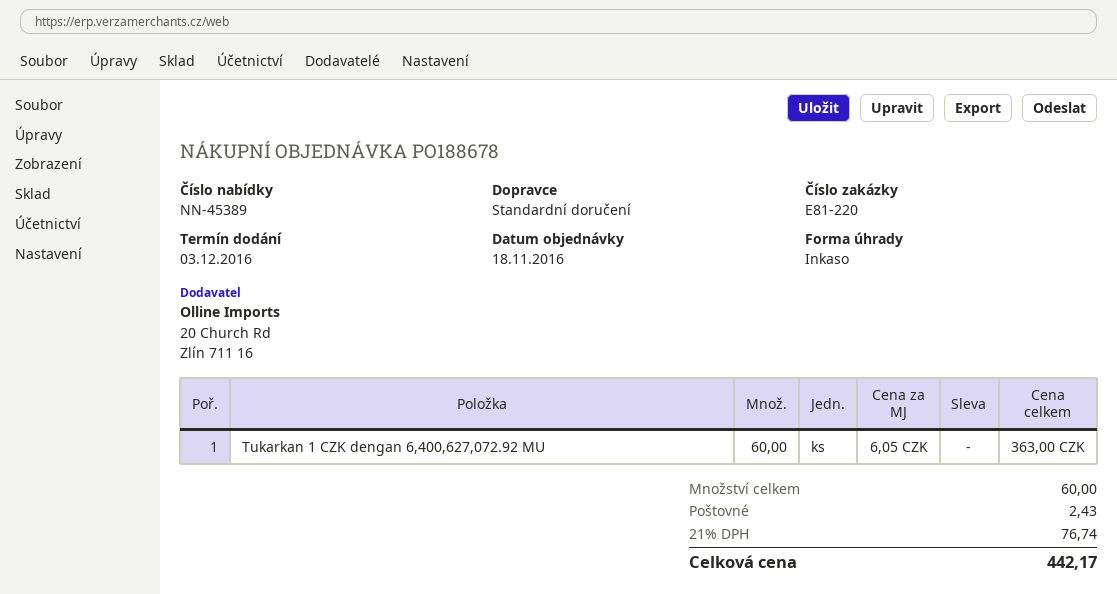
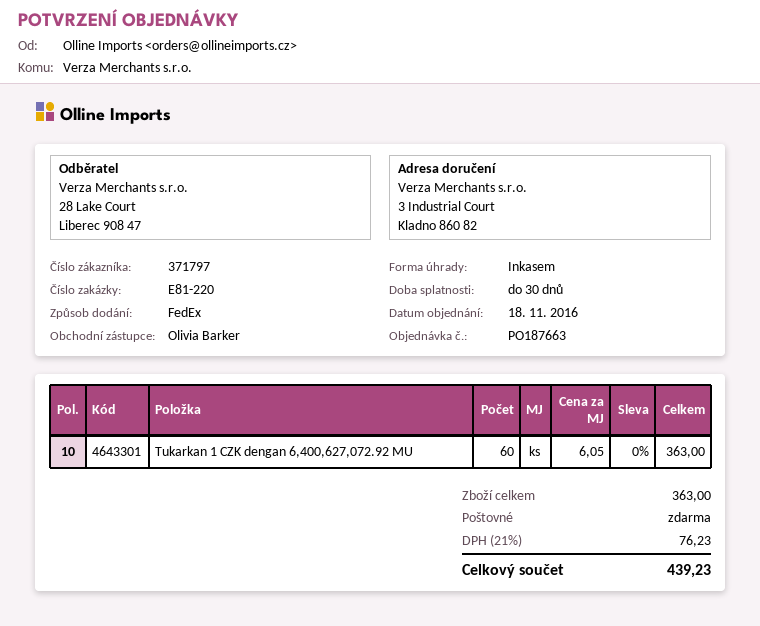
order number: PO188678 -> PO187663
shipping method: standard -> FedEx
shipping: 2.43 -> 0.00
tax: 21% = 76.74 -> 21% = 76.23
total: 442.17 -> 439.23

